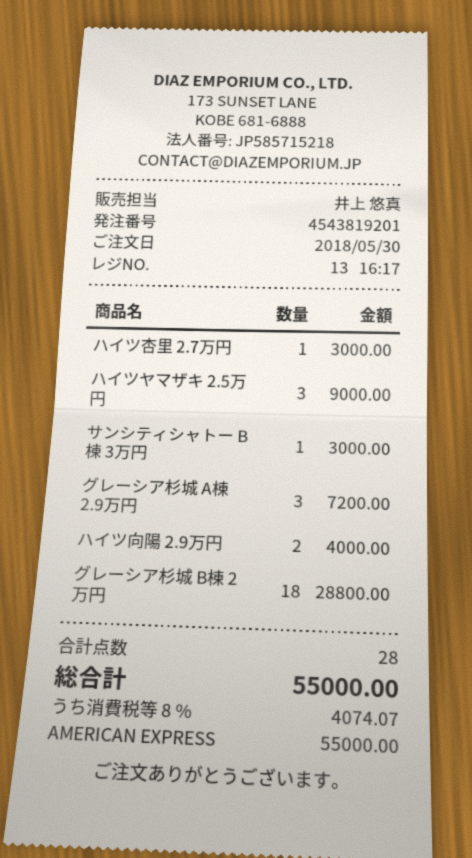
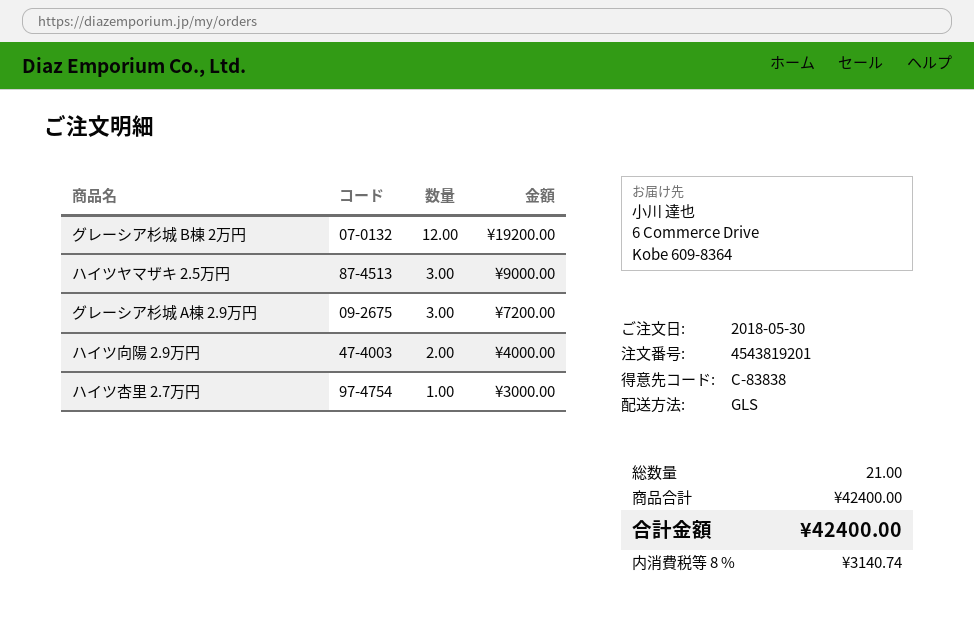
サンシティシャトー B棟 3万円: 1 for 3000.00 -> none
グレーシア杉城 B棟 2万円: 18 for 28800.00 -> 12 for 19200.00
total quantity: 28 -> 21
tax: 8% = 4074.07 -> 8% = 3140.74
total: 55000.00 -> 42400.00

